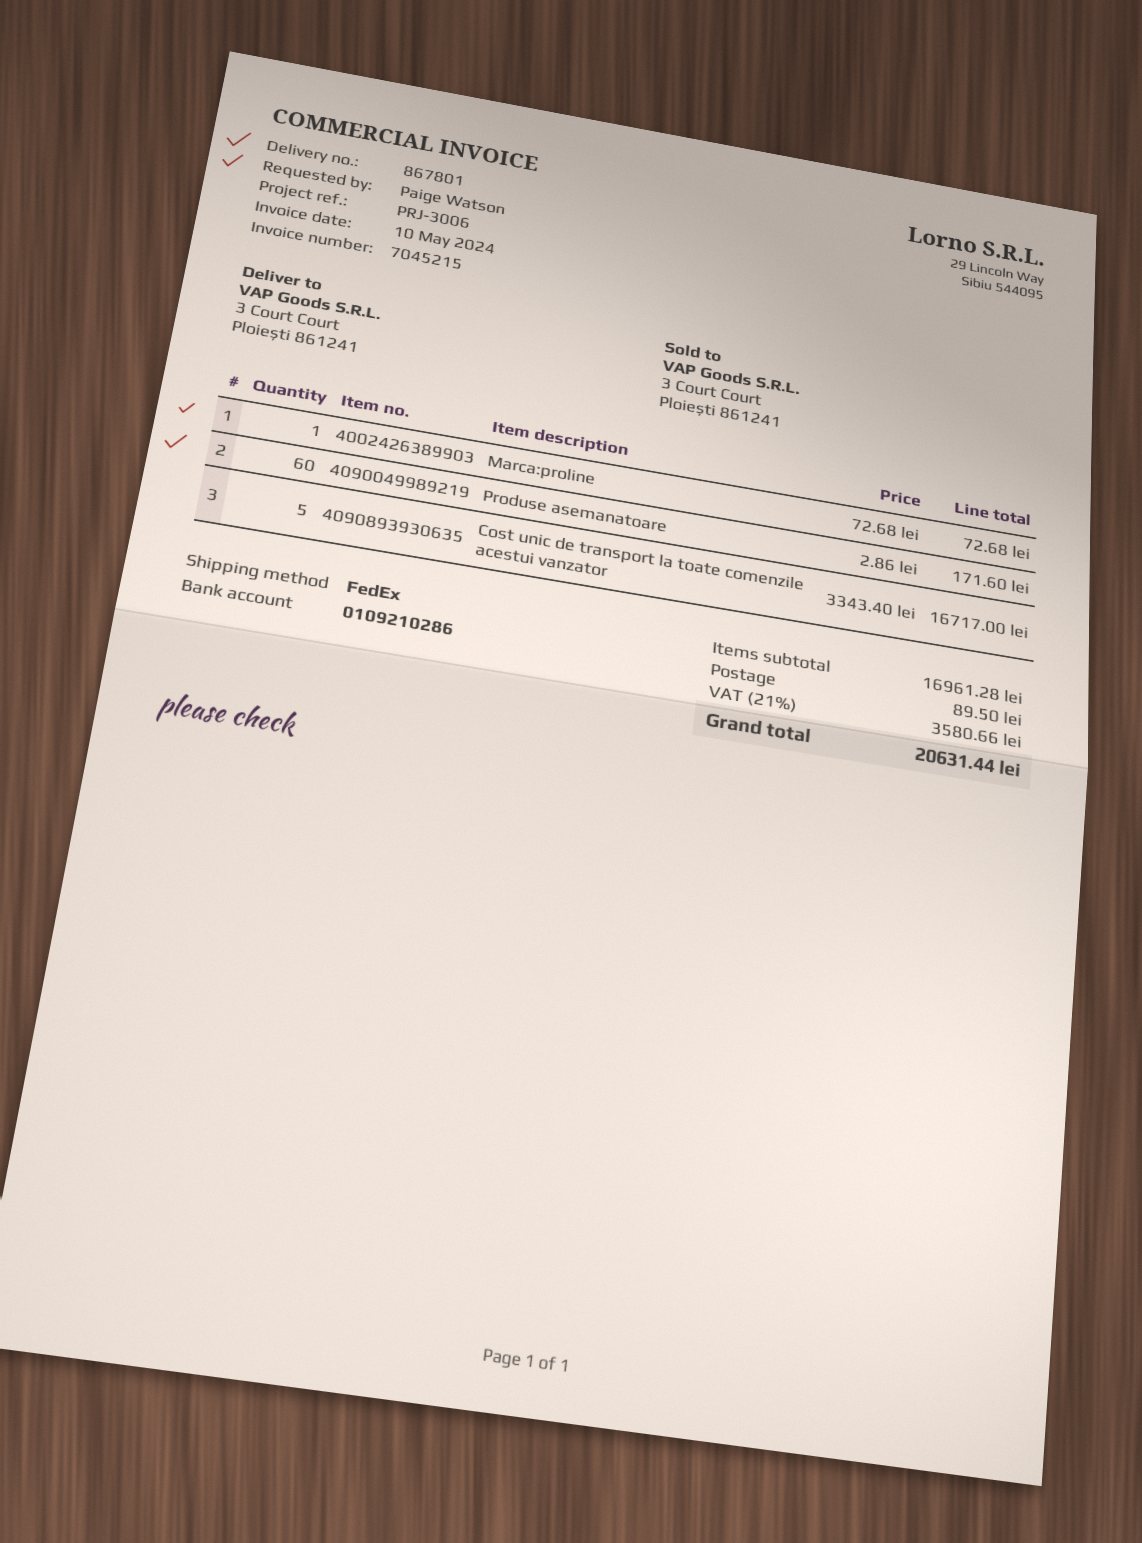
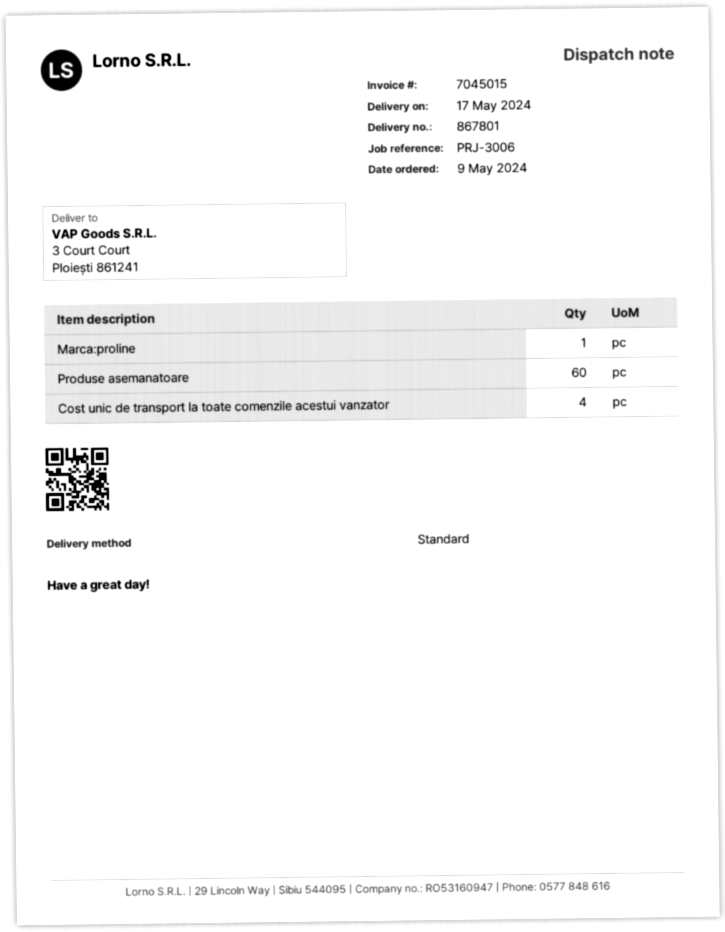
invoice number: 7045215 -> 7045015
shipping method: FedEx -> standard
Cost unic de transport la toate comenzile acestui vanzator: 5 -> 4

